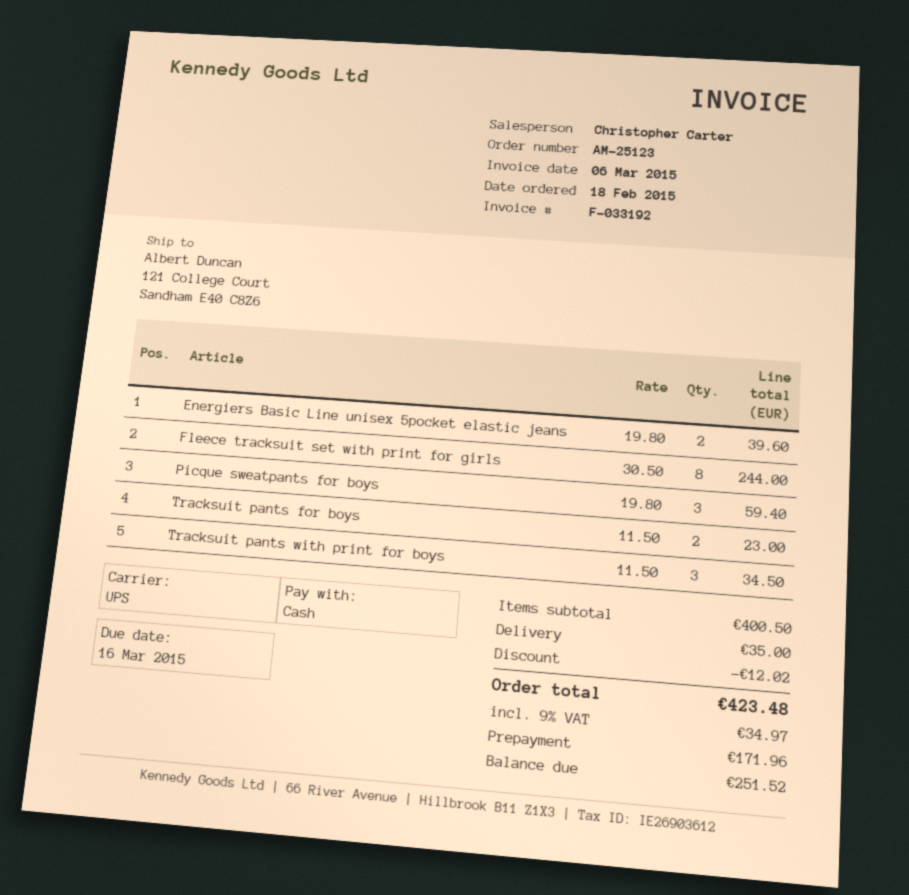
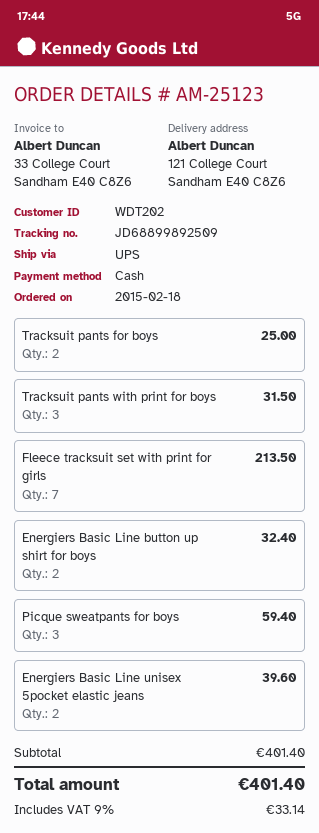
Fleece tracksuit set with print for girls: 8 for 244.00 -> 7 for 213.50
Tracksuit pants for boys: 2 for 23.00 -> 2 for 25.00
Tracksuit pants with print for boys: 3 for 34.50 -> 3 for 31.50
Energiers Basic Line button up shirt for boys: none -> 2 for 32.40
subtotal: 400.50 -> 401.40
discount: 12.02 -> none
shipping: 35.00 -> none
tax: 9% = 34.97 -> 9% = 33.14
total: 423.48 -> 401.40

